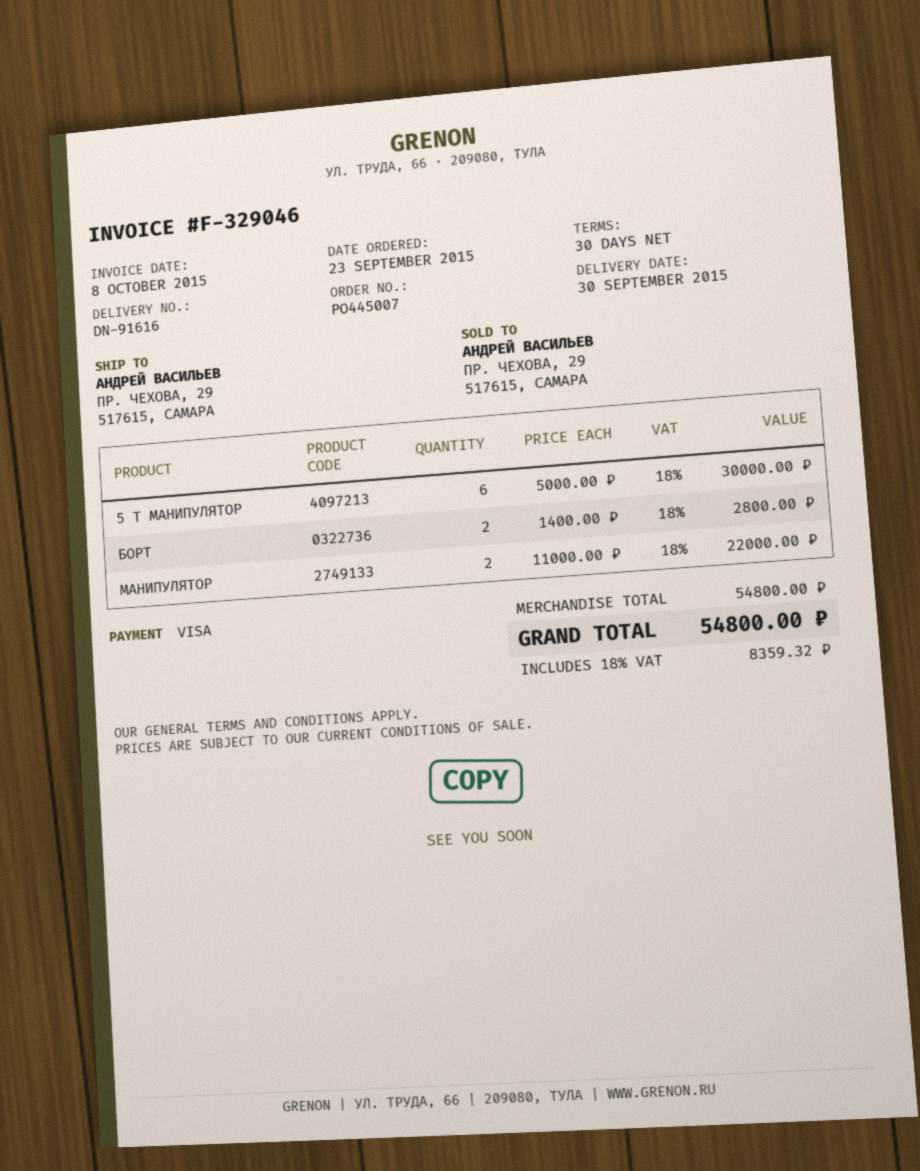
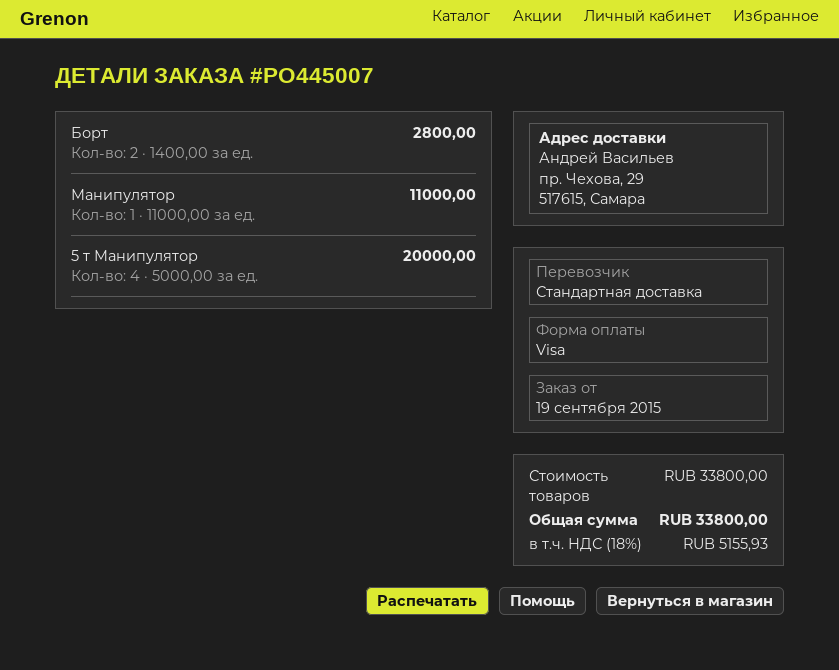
order date: 2015-09-23 -> 2015-09-19
5 Т МАНИПУЛЯТОР: 6 x 5000.00 = 30000.00 -> 4 x 5000.00 = 20000.00
МАНИПУЛЯТОР: 2 x 11000.00 = 22000.00 -> 1 x 11000.00 = 11000.00
subtotal: 54800.00 -> 33800.00
tax: 18% = 8359.32 -> 18% = 5155.93
total: 54800.00 -> 33800.00

